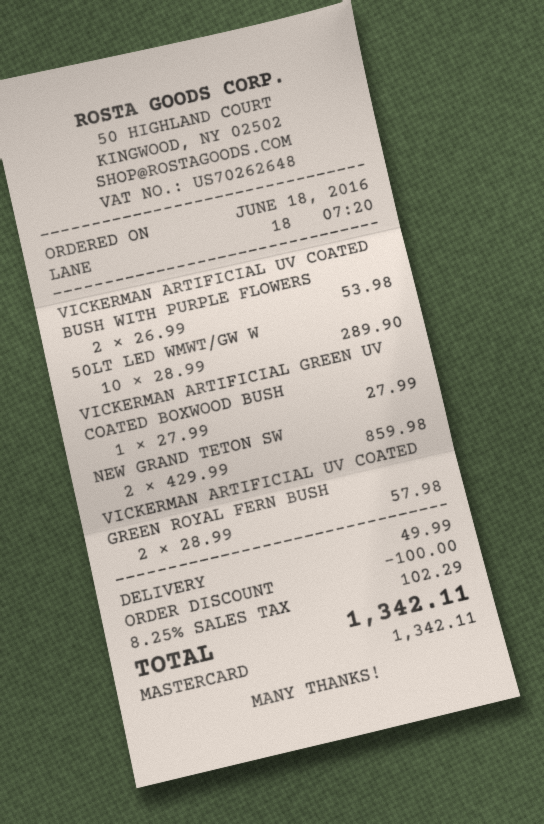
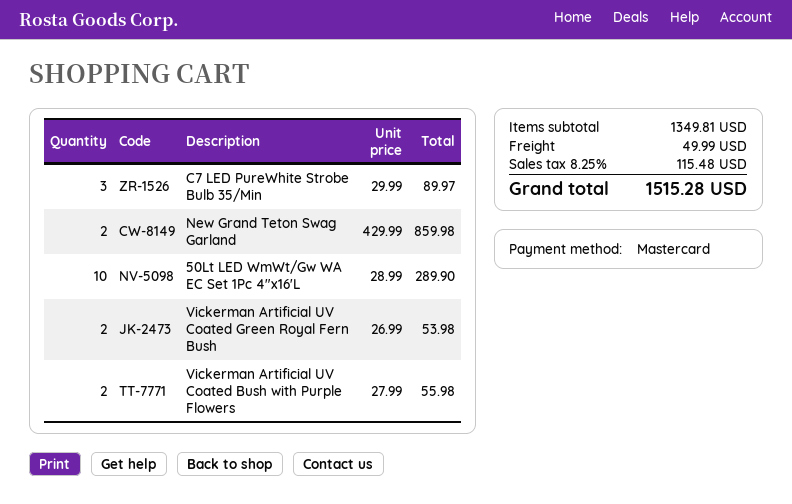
VICKERMAN ARTIFICIAL UV COATED BUSH WITH PURPLE FLOWERS: 2 x 26.99 = 53.98 -> 2 x 27.99 = 55.98
VICKERMAN ARTIFICIAL GREEN UV COATED BOXWOOD BUSH: 1 x 27.99 = 27.99 -> none
VICKERMAN ARTIFICIAL UV COATED GREEN ROYAL FERN BUSH: 2 x 28.99 = 57.98 -> 2 x 26.99 = 53.98
C7 LED PureWhite Strobe Bulb 35/Min: none -> 3 x 29.99 = 89.97
discount: 100.00 -> none
tax: 8.25% = 102.29 -> 8.25% = 115.48
total: 1342.11 -> 1515.28

